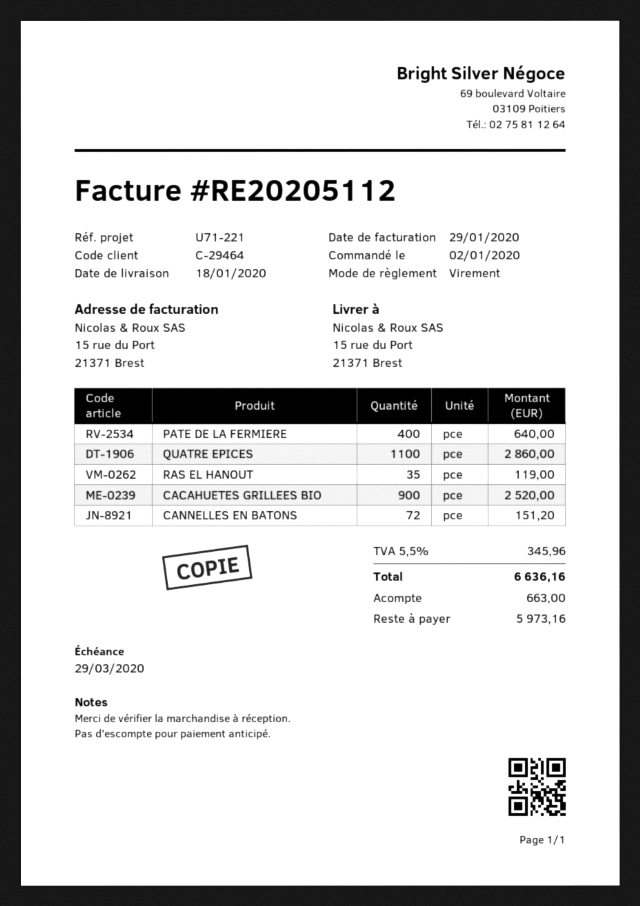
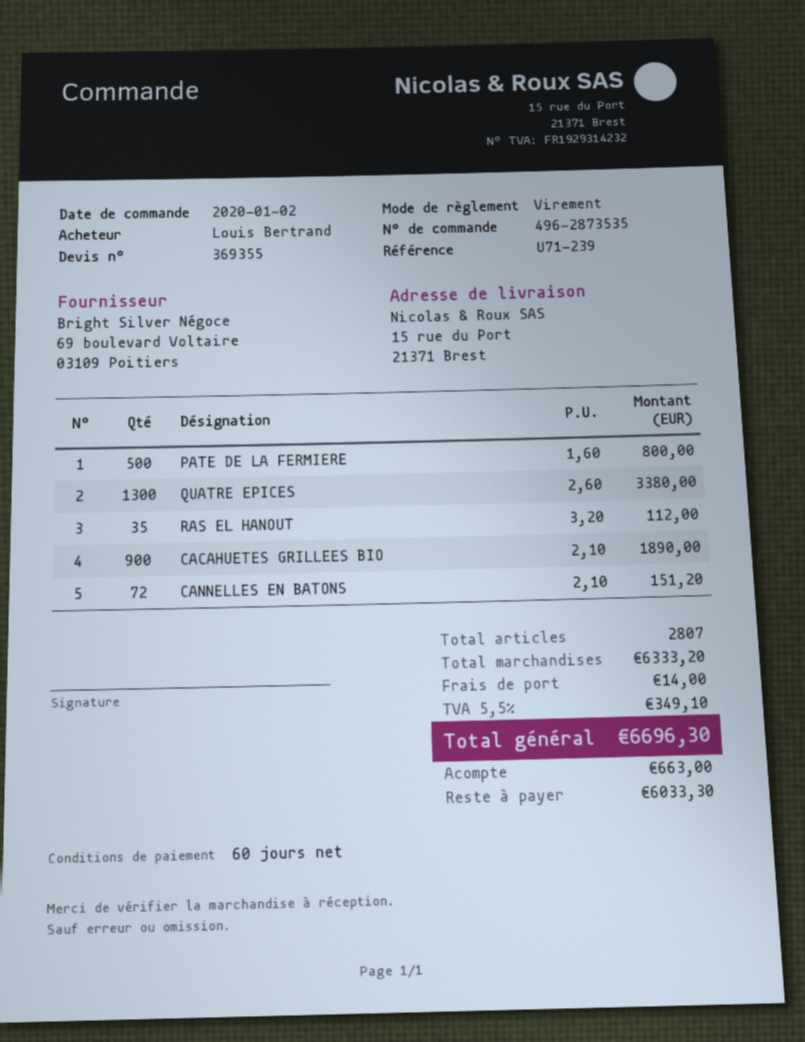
reference: U71-221 -> U71-239
PATE DE LA FERMIERE: 400 for 640.00 -> 500 for 800.00
QUATRE EPICES: 1100 for 2860.00 -> 1300 for 3380.00
RAS EL HANOUT: 35 for 119.00 -> 35 for 112.00
CACAHUETES GRILLEES BIO: 900 for 2520.00 -> 900 for 1890.00
shipping: none -> 14.00
tax: 5.5% = 345.96 -> 5.5% = 349.10
total: 6636.16 -> 6696.30
balance: 5973.16 -> 6033.30

